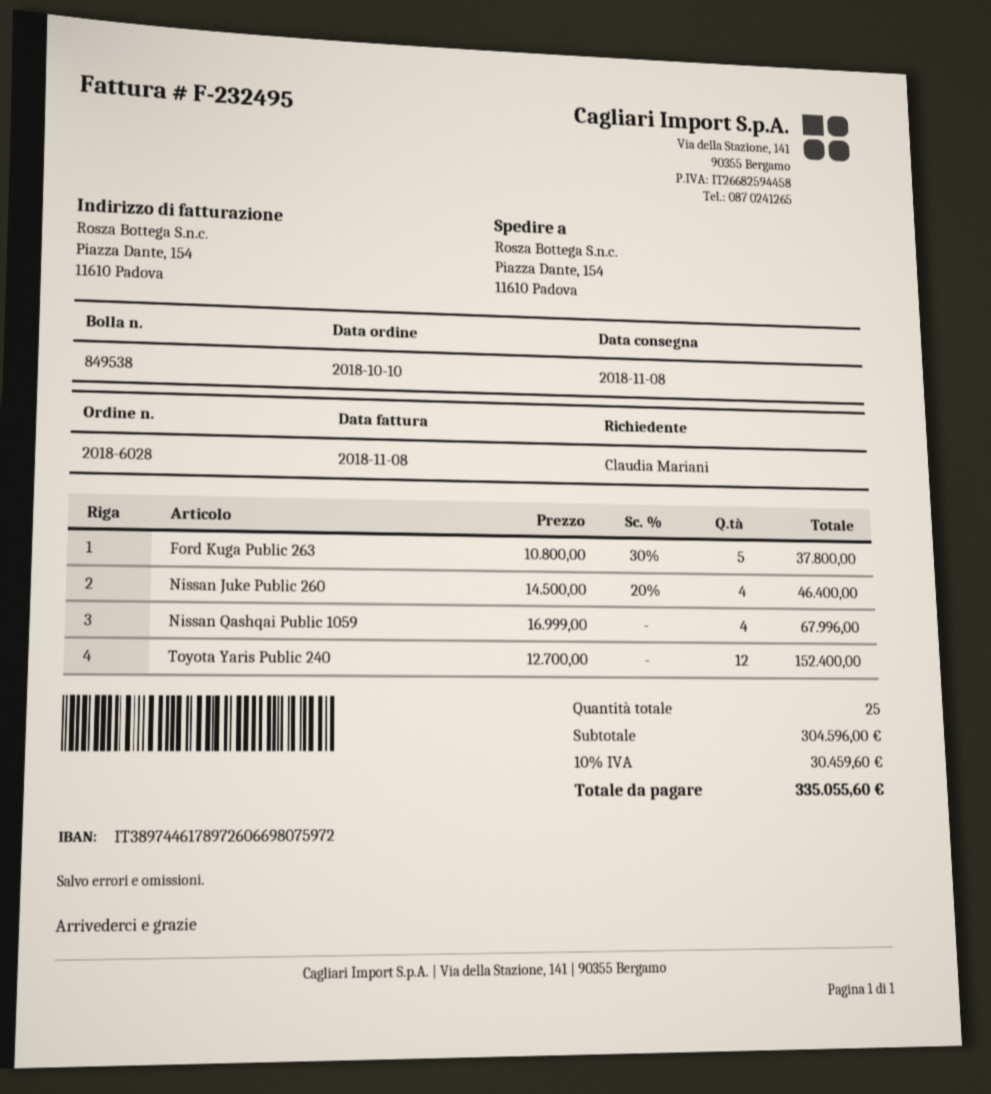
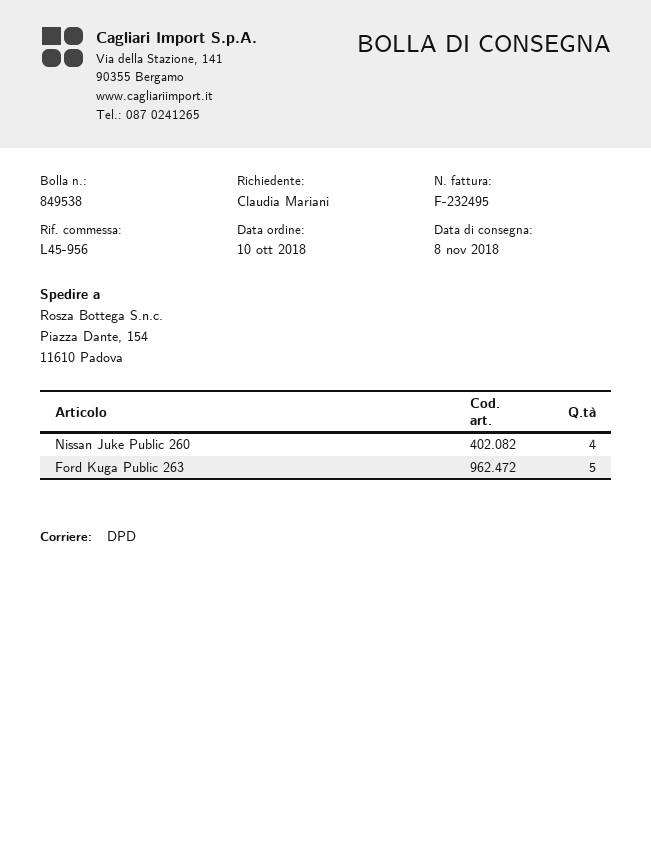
Nissan Qashqai Public 1059: 4 -> none
Toyota Yaris Public 240: 12 -> none

